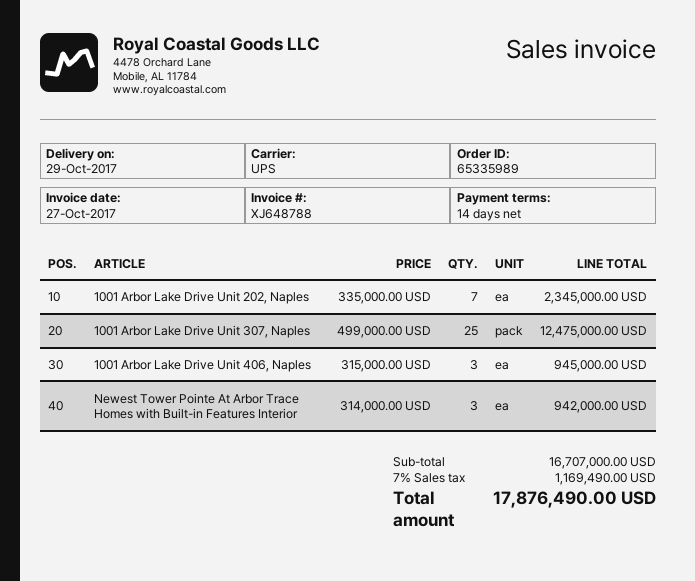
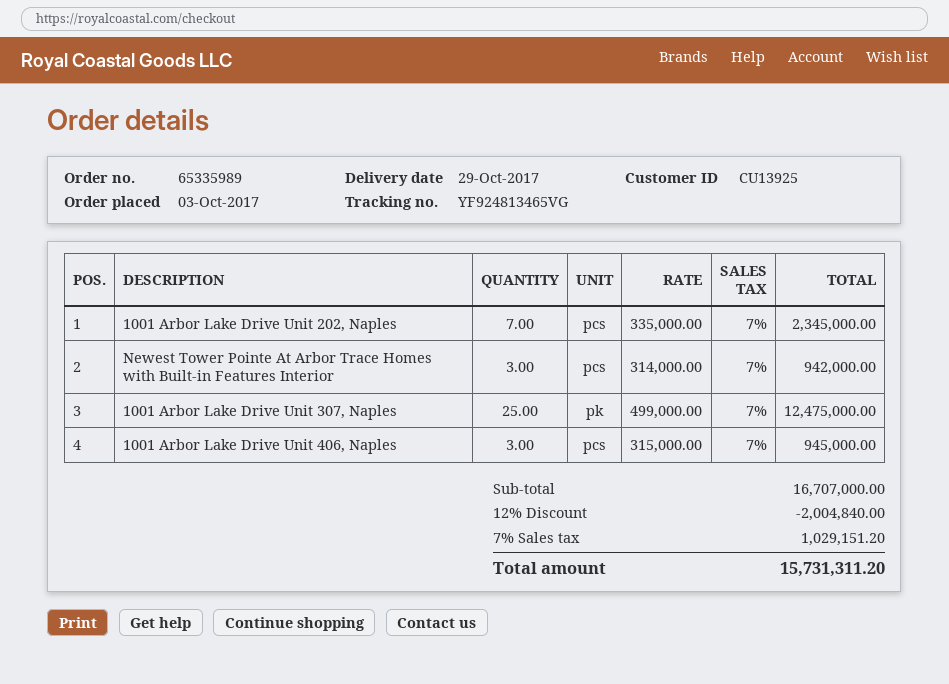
discount: none -> 12% = 2004840.00
tax: 7% = 1169490.00 -> 7% = 1029151.20
total: 17876490.00 -> 15731311.20

